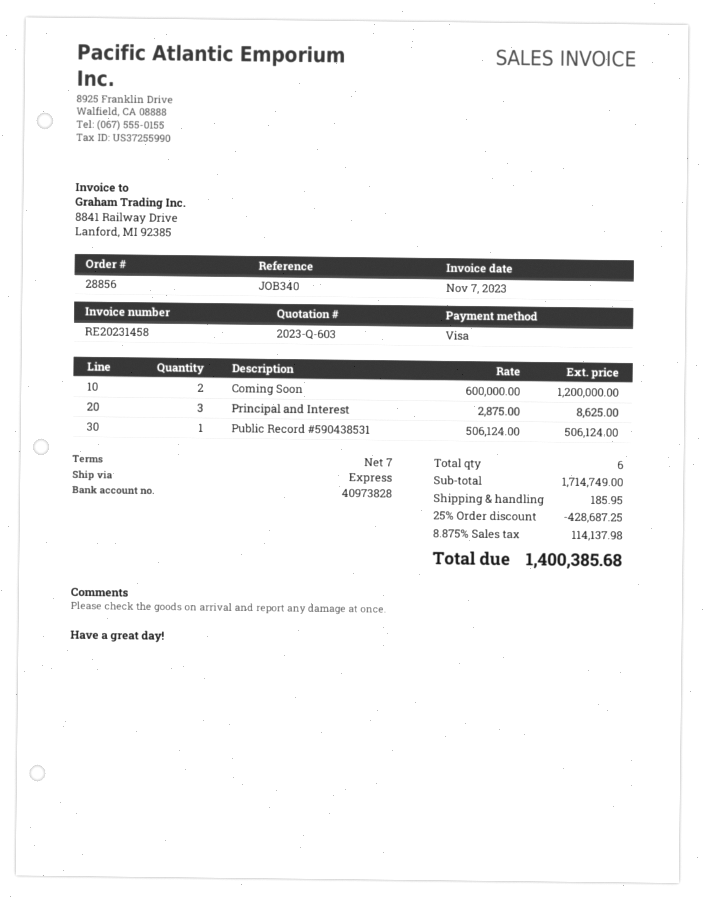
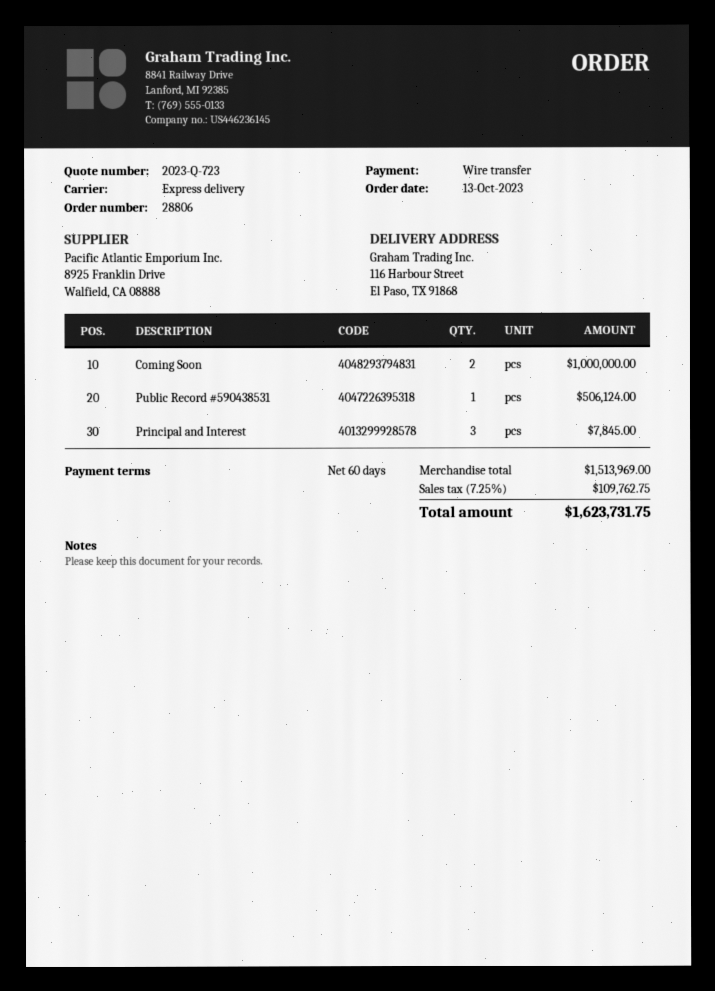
quote number: 2023-Q-603 -> 2023-Q-723
order number: 28856 -> 28806
payment terms: 7 days -> 60 days
payment method: Visa -> bank transfer
Coming Soon: 2 for 1200000.00 -> 2 for 1000000.00
Principal and Interest: 3 for 8625.00 -> 3 for 7845.00
subtotal: 1714749.00 -> 1513969.00
discount: 25% = 428687.25 -> none
shipping: 185.95 -> none
tax: 8.875% = 114137.98 -> 7.25% = 109762.75
total: 1400385.68 -> 1623731.75

